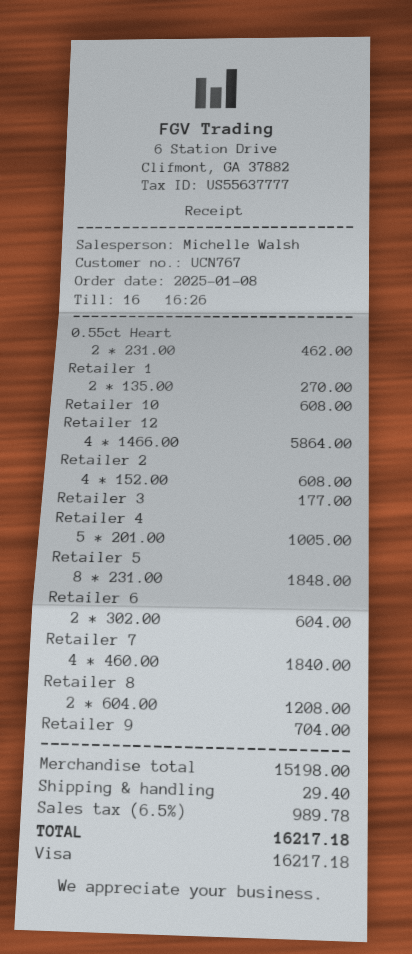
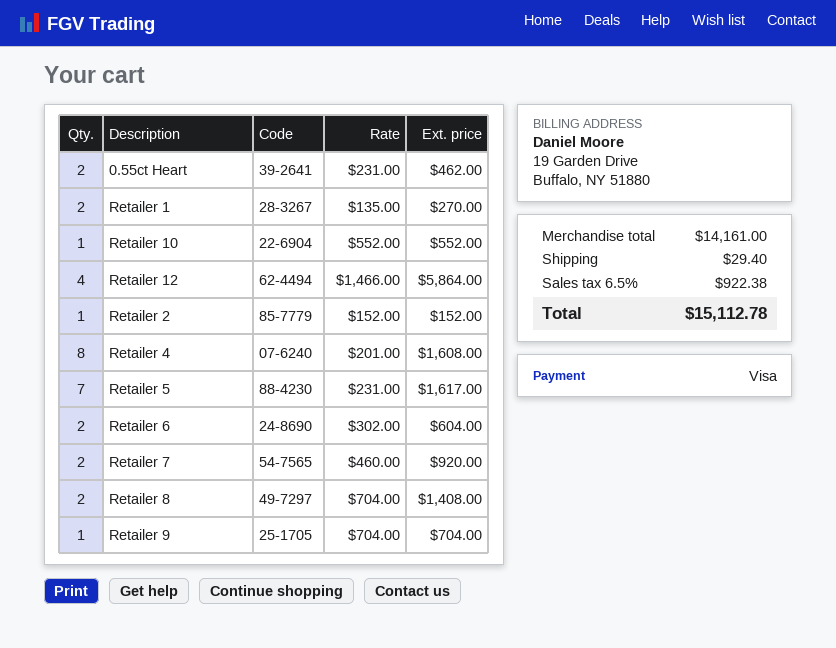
Retailer 10: 1 x 608.00 = 608.00 -> 1 x 552.00 = 552.00
Retailer 2: 4 x 152.00 = 608.00 -> 1 x 152.00 = 152.00
Retailer 3: 1 x 177.00 = 177.00 -> none
Retailer 4: 5 x 201.00 = 1005.00 -> 8 x 201.00 = 1608.00
Retailer 5: 8 x 231.00 = 1848.00 -> 7 x 231.00 = 1617.00
Retailer 7: 4 x 460.00 = 1840.00 -> 2 x 460.00 = 920.00
Retailer 8: 2 x 604.00 = 1208.00 -> 2 x 704.00 = 1408.00
subtotal: 15198.00 -> 14161.00
tax: 6.5% = 989.78 -> 6.5% = 922.38
total: 16217.18 -> 15112.78

